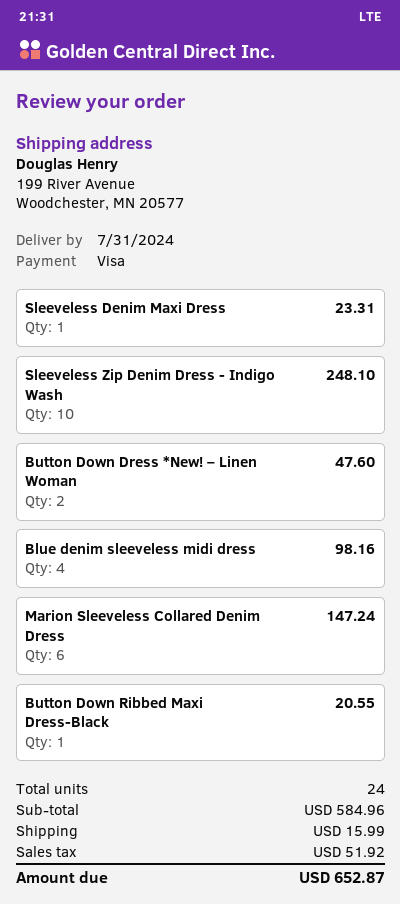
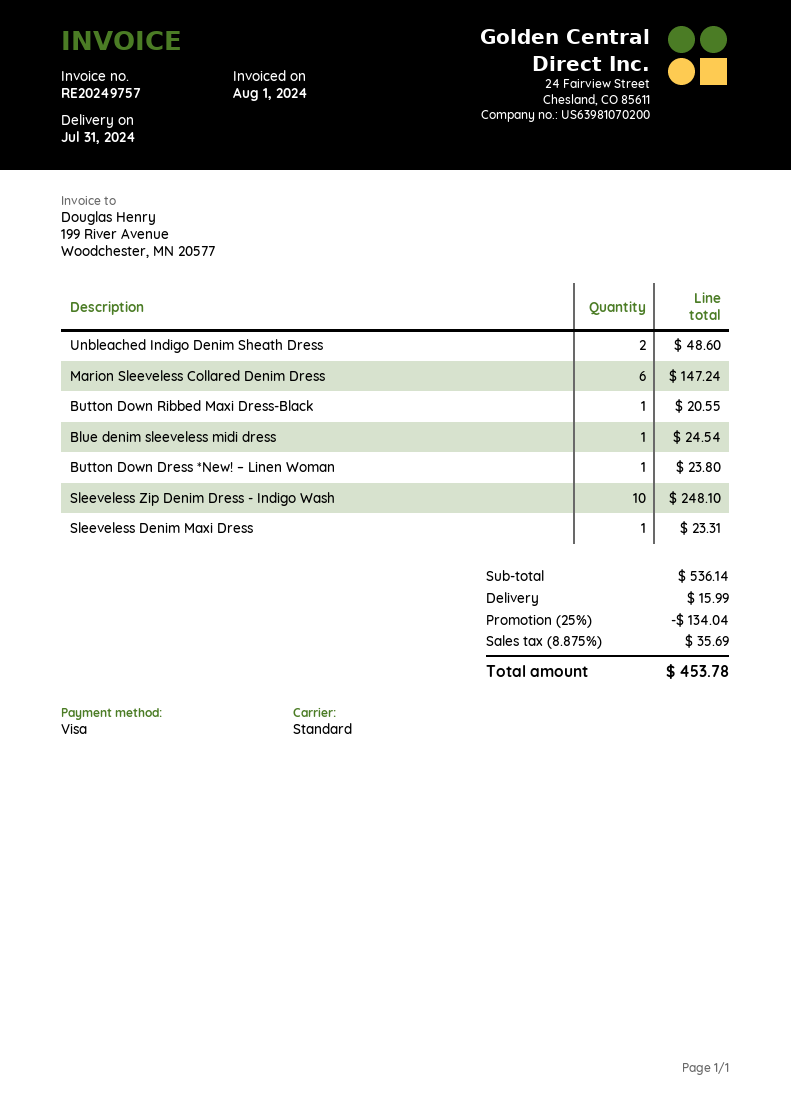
Button Down Dress *New! – Linen Woman: 2 for 47.60 -> 1 for 23.80
Blue denim sleeveless midi dress: 4 for 98.16 -> 1 for 24.54
Unbleached Indigo Denim Sheath Dress: none -> 2 for 48.60
subtotal: 584.96 -> 536.14
discount: none -> 25% = 134.04
tax: 51.92 -> 35.69
total: 652.87 -> 453.78

